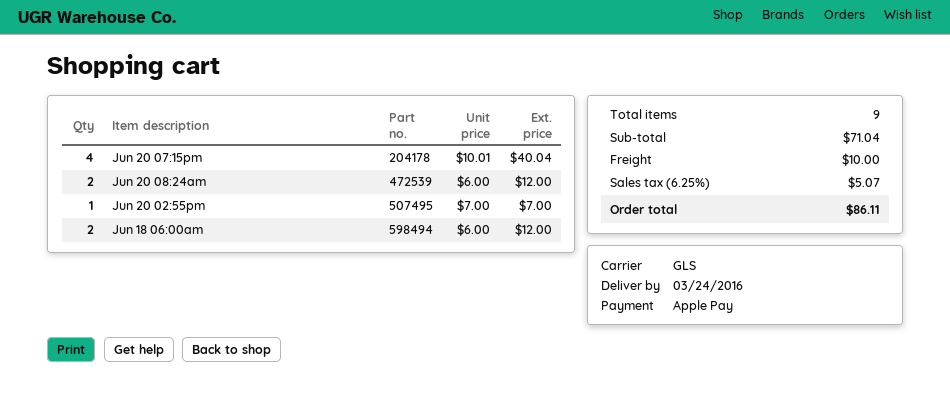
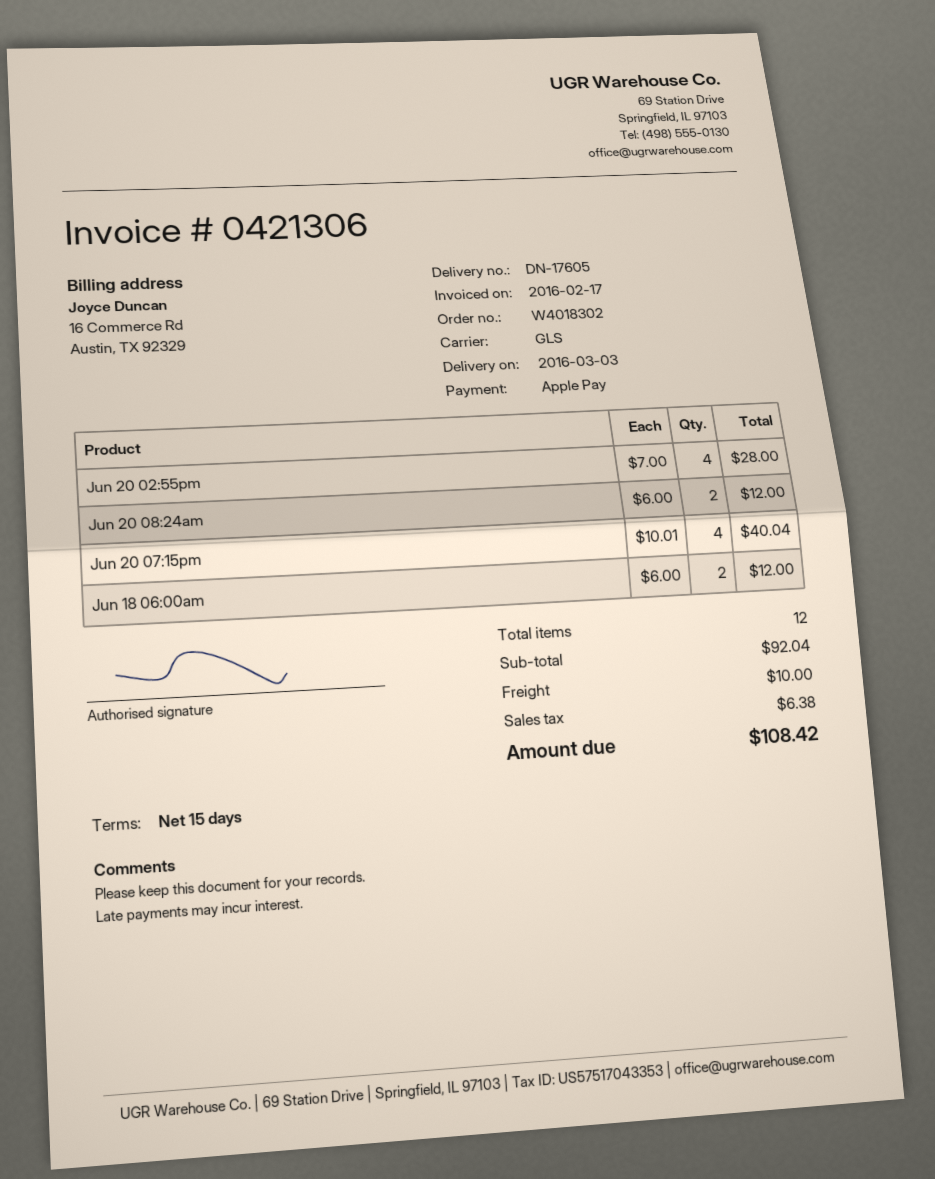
delivery date: 2016-03-24 -> 2016-03-03
Jun 20 02:55pm: 1 x 7.00 = 7.00 -> 4 x 7.00 = 28.00
total quantity: 9 -> 12
subtotal: 71.04 -> 92.04
tax: 5.07 -> 6.38
total: 86.11 -> 108.42

